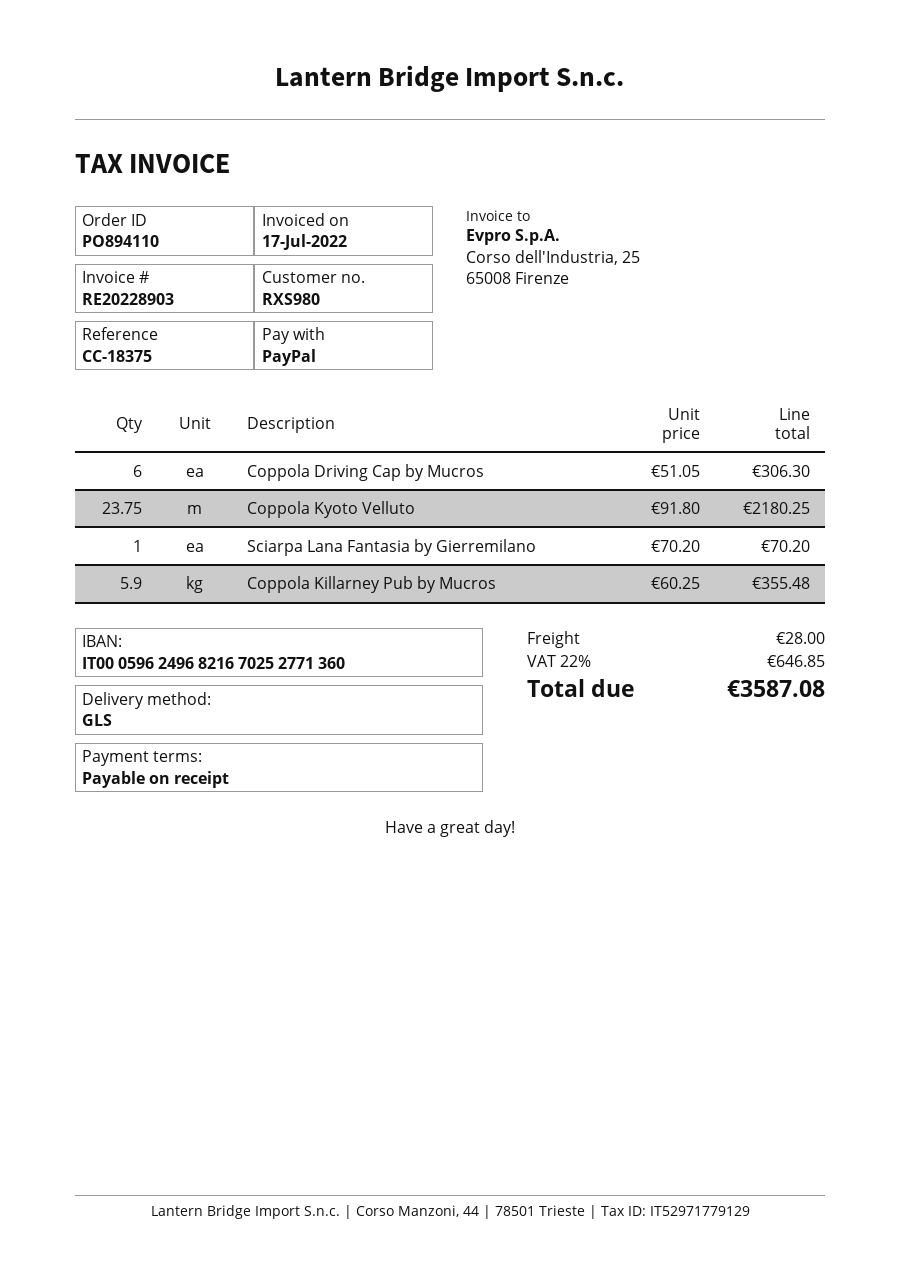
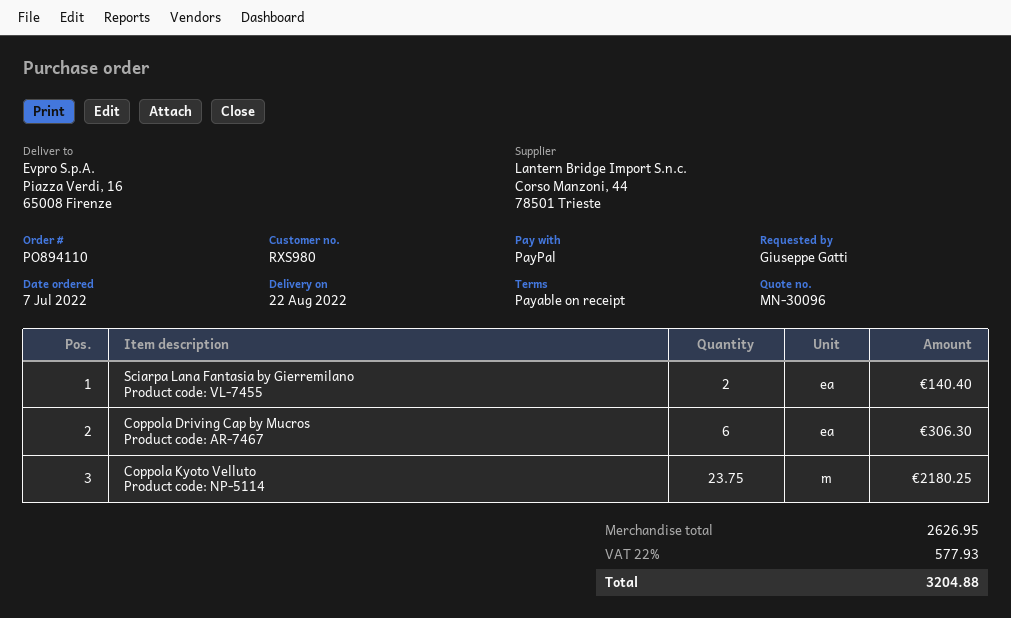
Sciarpa Lana Fantasia by Gierremilano: 1 for 70.20 -> 2 for 140.40
Coppola Killarney Pub by Mucros: 5.9 for 355.48 -> none
shipping: 28.00 -> none
tax: 22% = 646.85 -> 22% = 577.93
total: 3587.08 -> 3204.88

